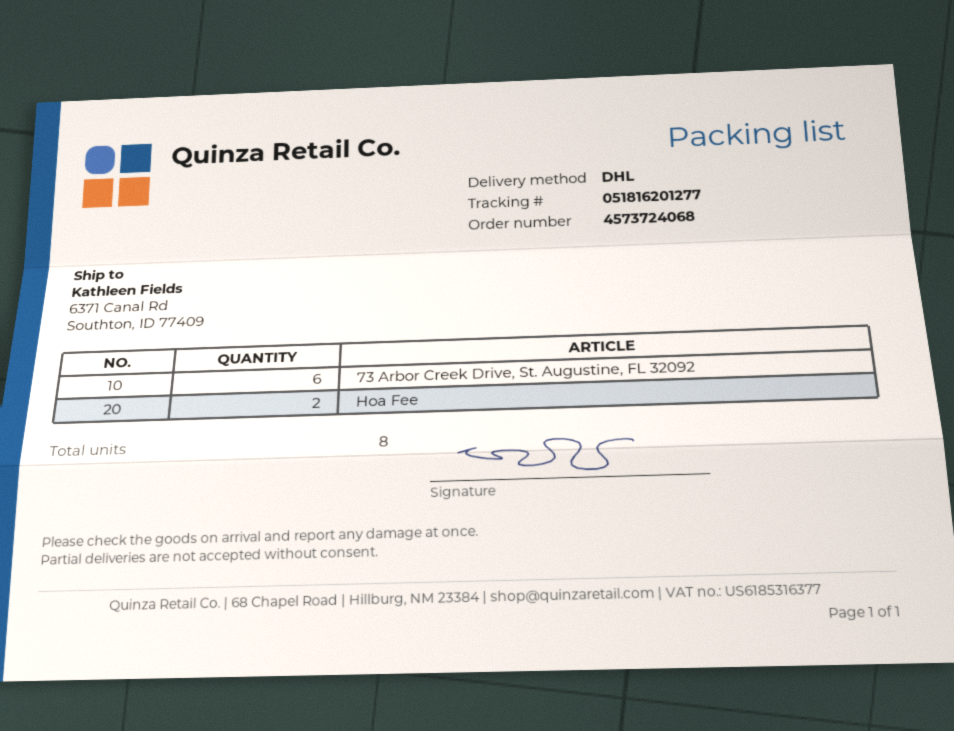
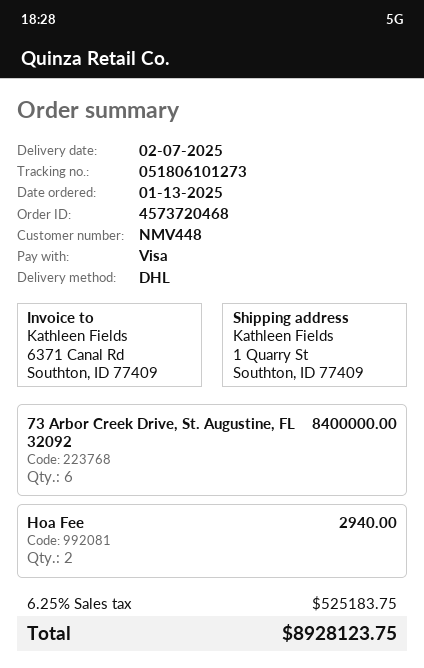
order number: 4573724068 -> 4573720468
tracking number: 051816201277 -> 051806101273
ship to: 6371 Canal Rd, Southton, ID 77409 -> 1 Quarry St, Southton, ID 77409

